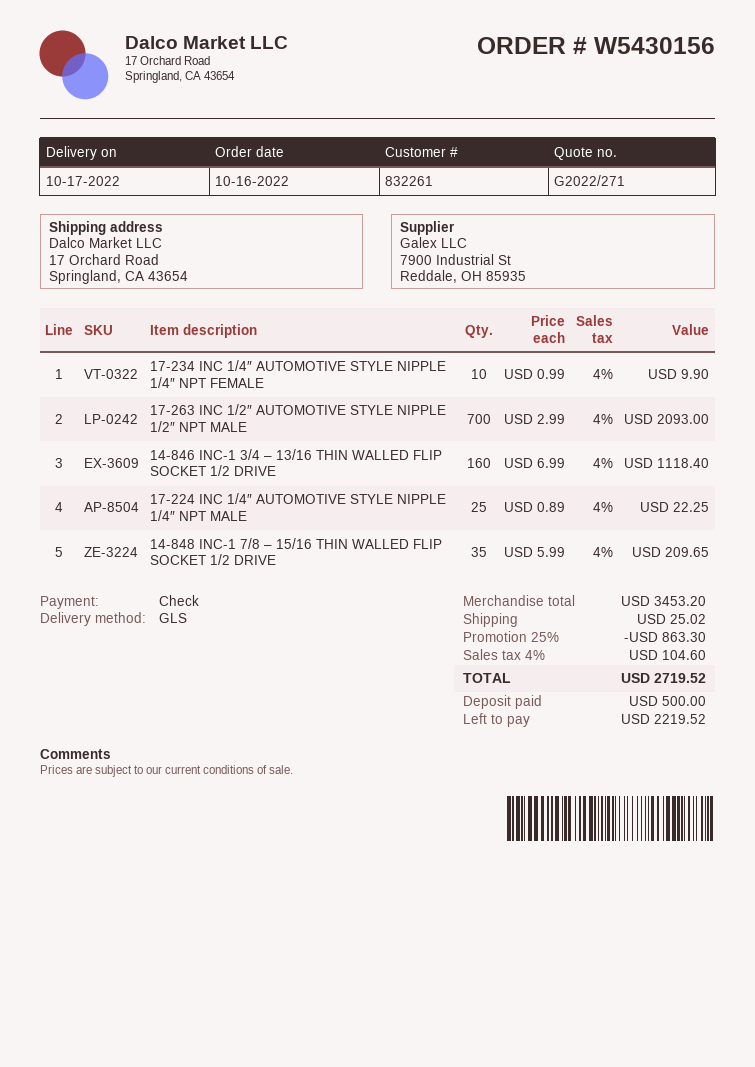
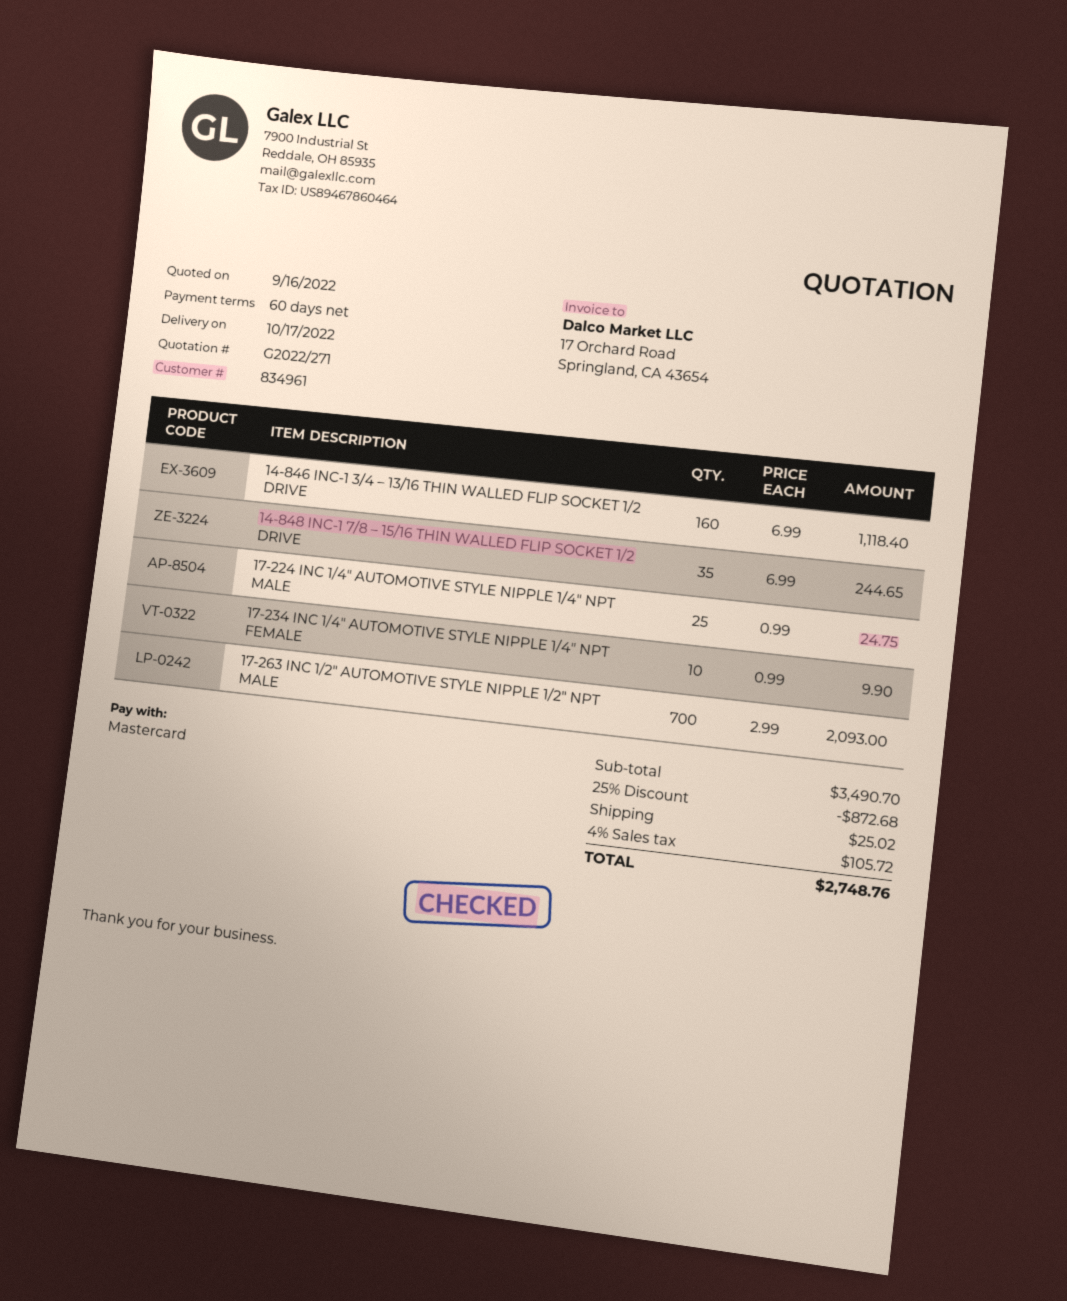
customer number: 832261 -> 834961
payment method: cheque -> Mastercard
17-224 INC 1/4″ AUTOMOTIVE STYLE NIPPLE 1/4″ NPT MALE: 25 x 0.89 = 22.25 -> 25 x 0.99 = 24.75
14-848 INC-1 7/8 – 15/16 THIN WALLED FLIP SOCKET 1/2 DRIVE: 35 x 5.99 = 209.65 -> 35 x 6.99 = 244.65
subtotal: 3453.20 -> 3490.70
discount: 25% = 863.30 -> 25% = 872.68
tax: 4% = 104.60 -> 4% = 105.72
total: 2719.52 -> 2748.76

